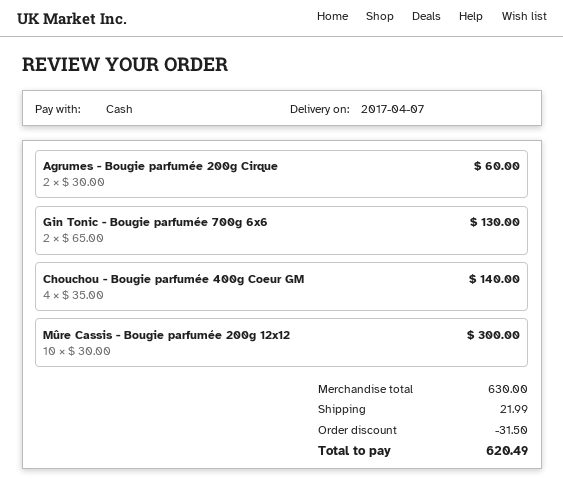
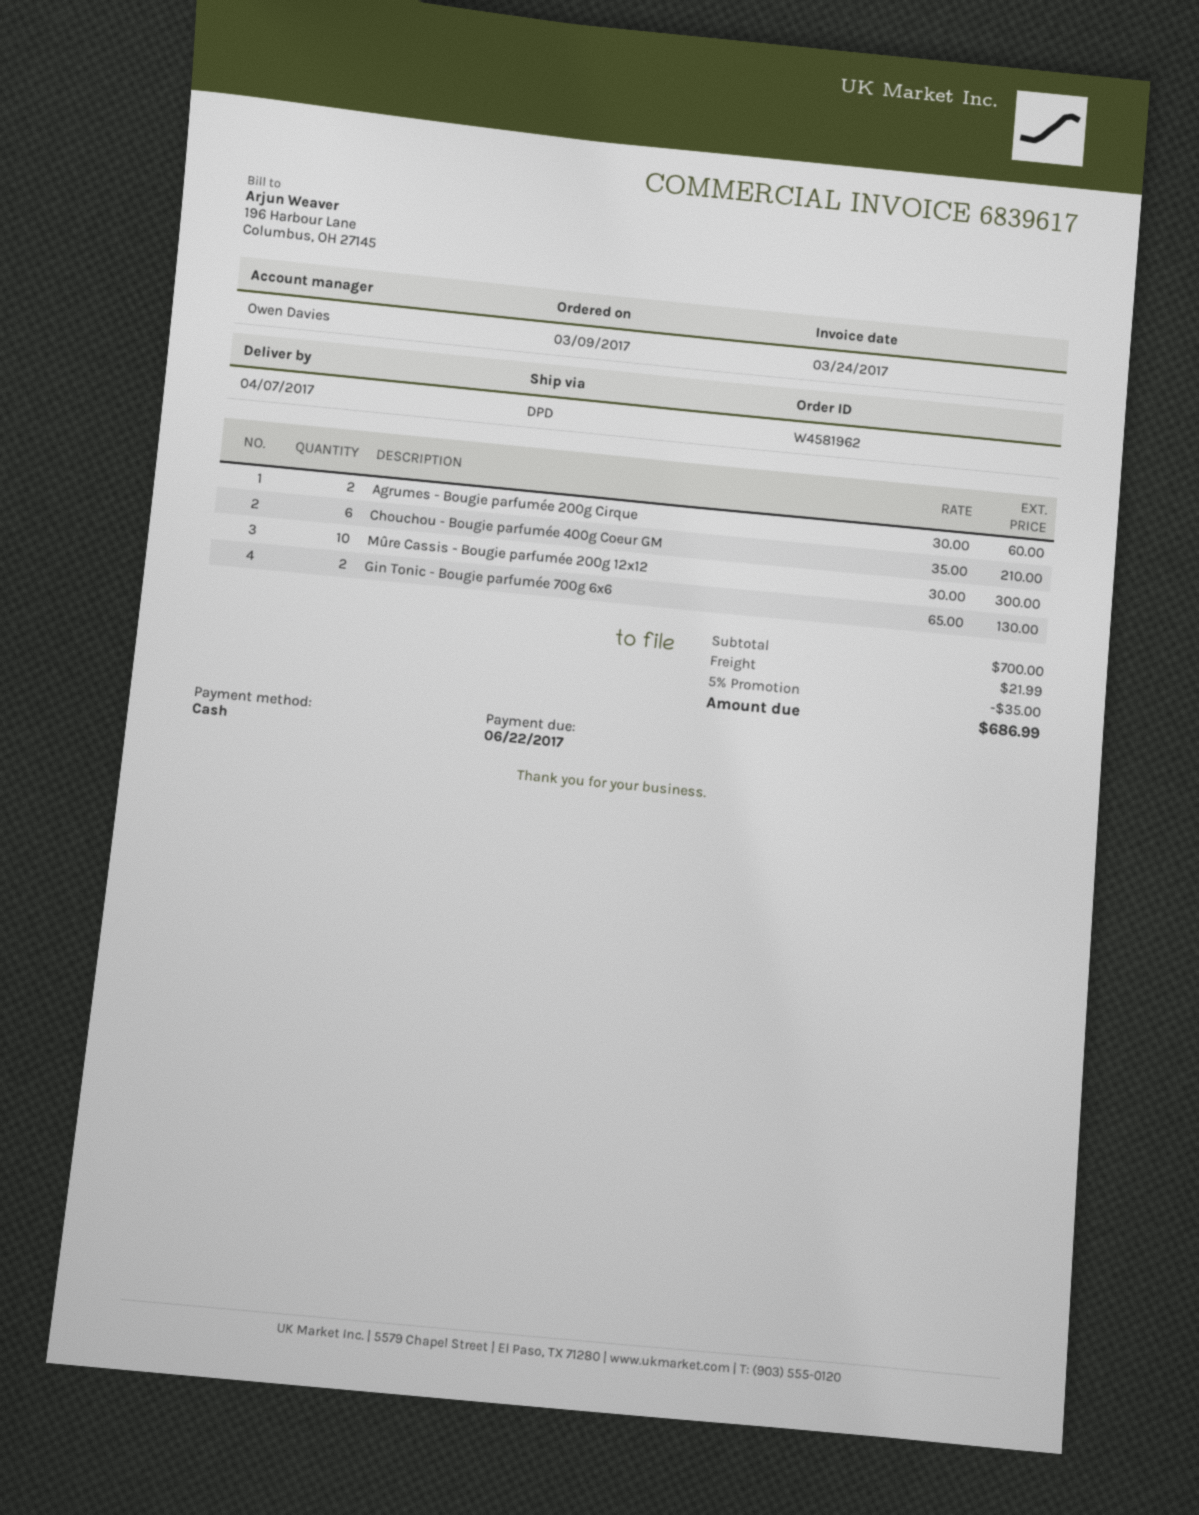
Chouchou - Bougie parfumée 400g Coeur GM: 4 x 35.00 = 140.00 -> 6 x 35.00 = 210.00
subtotal: 630.00 -> 700.00
discount: 31.50 -> 35.00
total: 620.49 -> 686.99

